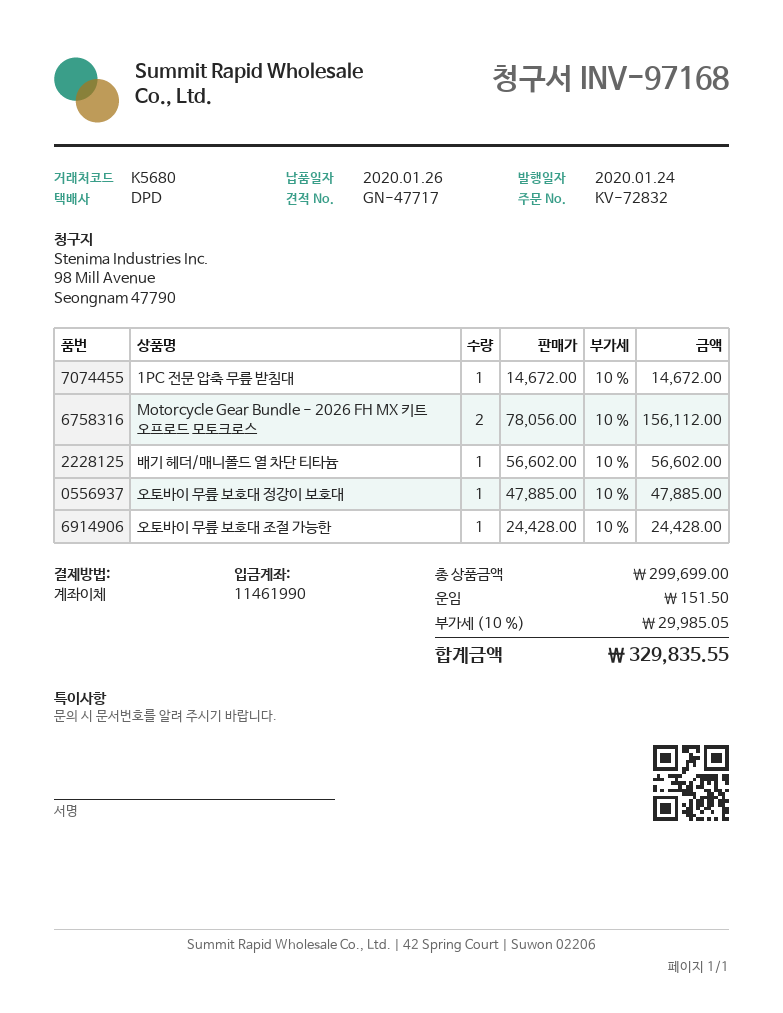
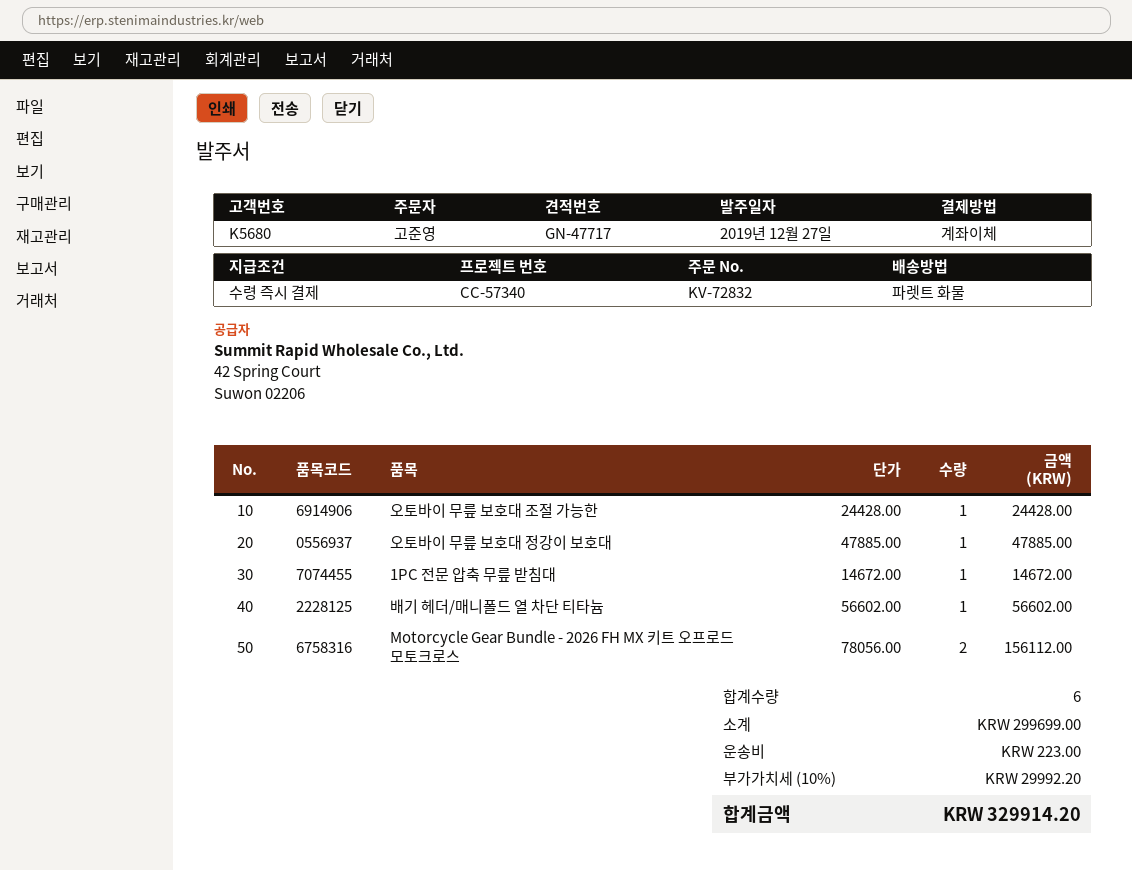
shipping method: DPD -> pallet freight
shipping: 151.50 -> 223.00
tax: 10% = 29985.05 -> 10% = 29992.20
total: 329835.55 -> 329914.20

